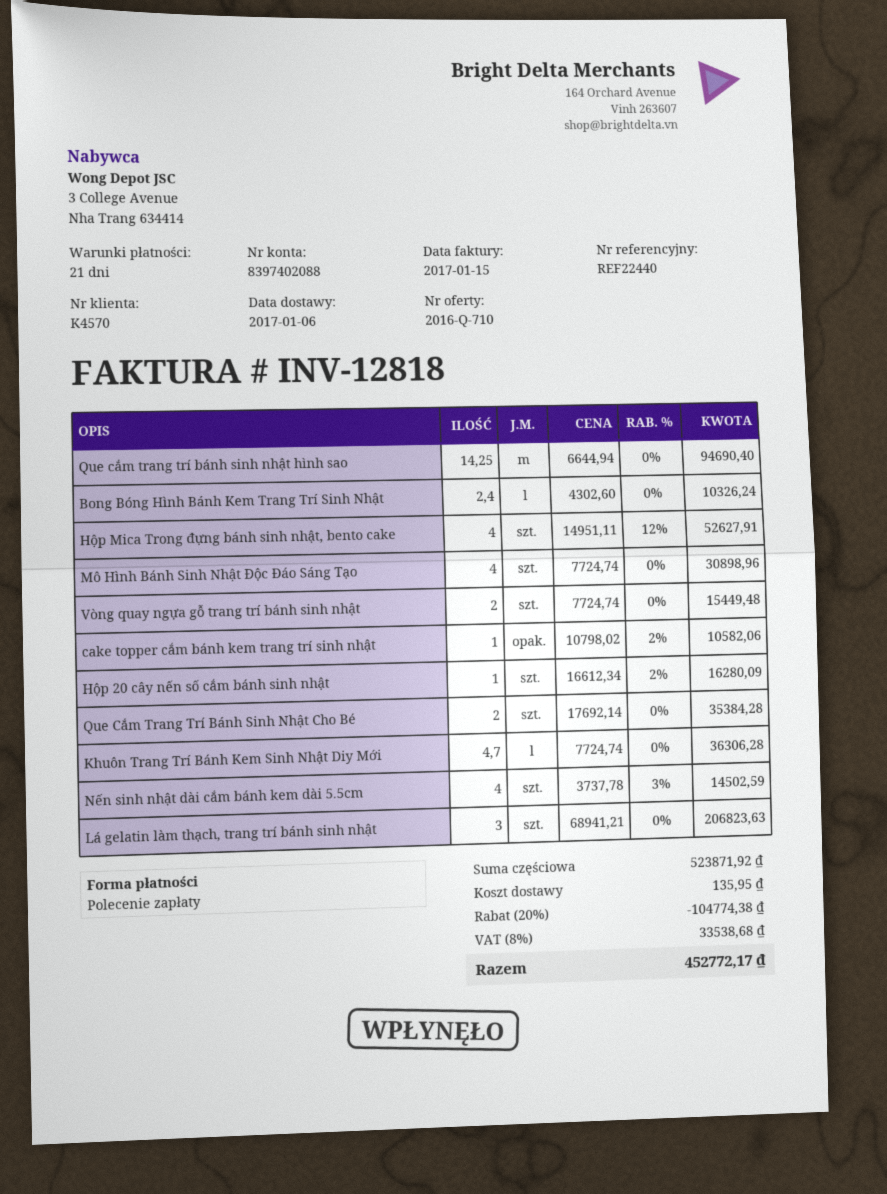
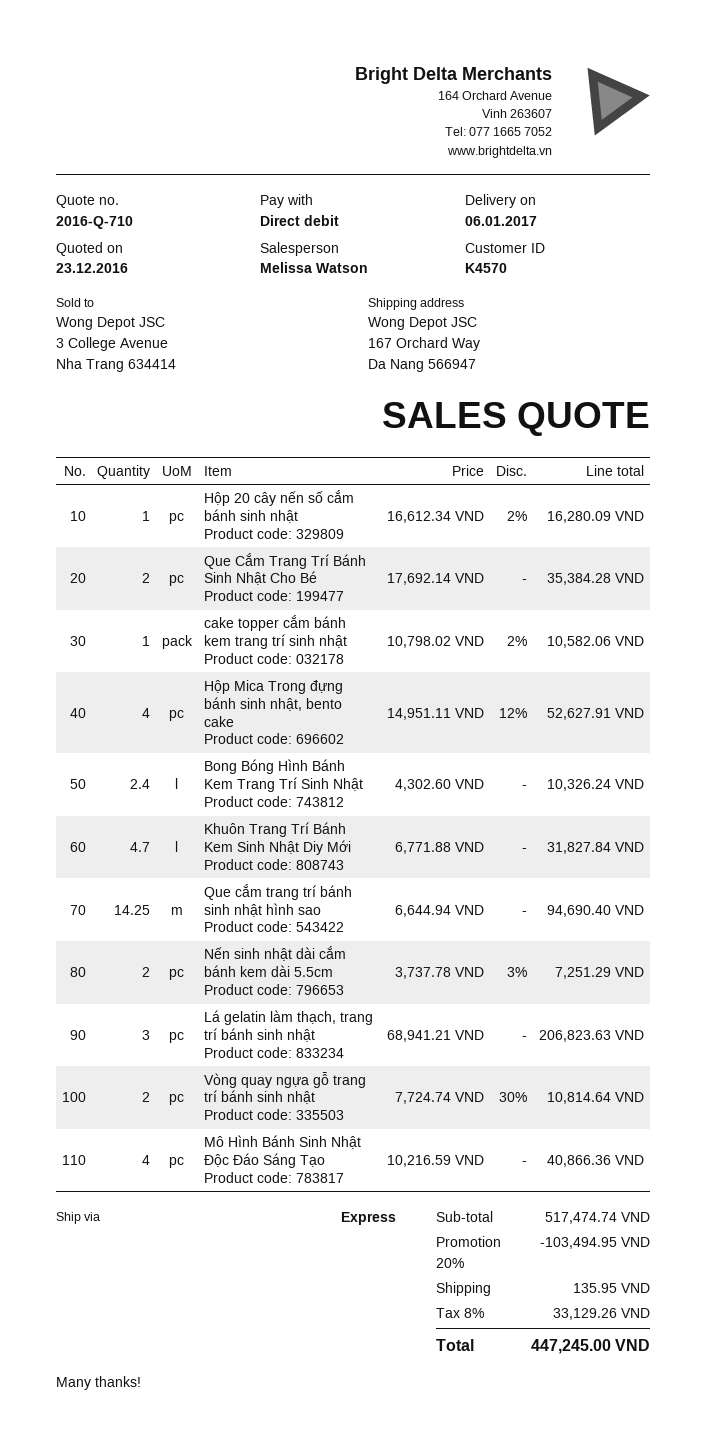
Mô Hình Bánh Sinh Nhật Độc Đáo Sáng Tạo: 4 x 7724.74 = 30898.96 -> 4 x 10216.59 = 40866.36
Vòng quay ngựa gỗ trang trí bánh sinh nhật: 2 x 7724.74 = 15449.48 -> 2 x 7724.74 - 30% = 10814.64
Khuôn Trang Trí Bánh Kem Sinh Nhật Diy Mới: 4.7 x 7724.74 = 36306.28 -> 4.7 x 6771.88 = 31827.84
Nến sinh nhật dài cắm bánh kem dài 5.5cm: 4 x 3737.78 - 3% = 14502.59 -> 2 x 3737.78 - 3% = 7251.29
subtotal: 523871.92 -> 517474.74
discount: 20% = 104774.38 -> 20% = 103494.95
tax: 8% = 33538.68 -> 8% = 33129.26
total: 452772.17 -> 447245.00

